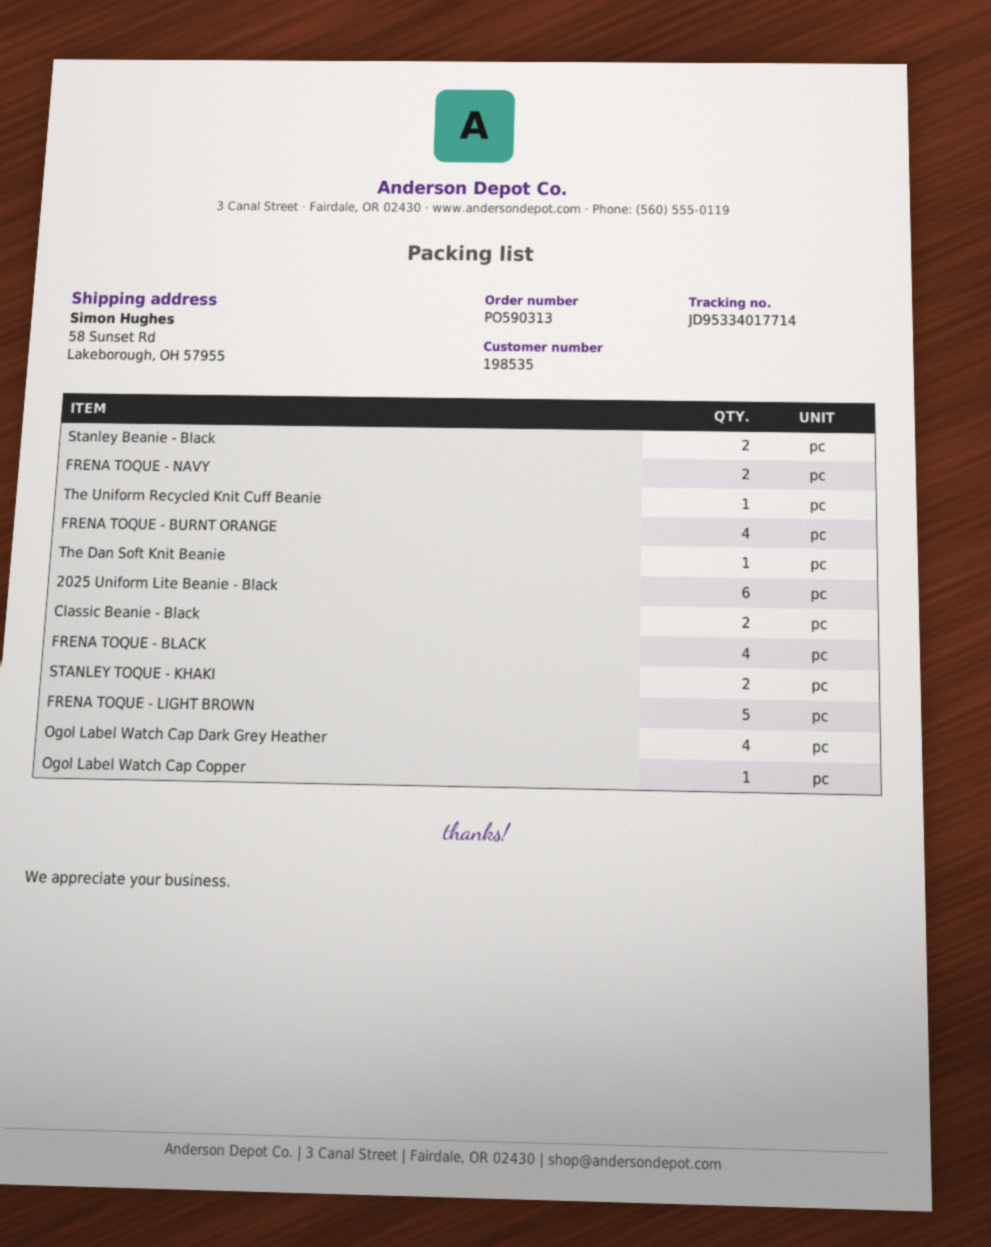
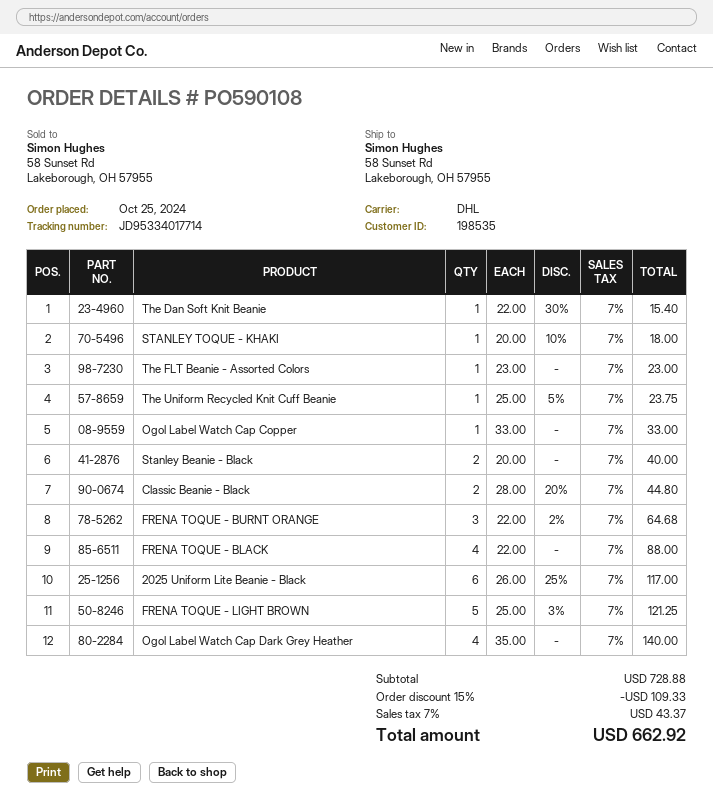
order number: PO590313 -> PO590108
FRENA TOQUE - NAVY: 2 -> none
FRENA TOQUE - BURNT ORANGE: 4 -> 3
STANLEY TOQUE - KHAKI: 2 -> 1
The FLT Beanie - Assorted Colors: none -> 1

